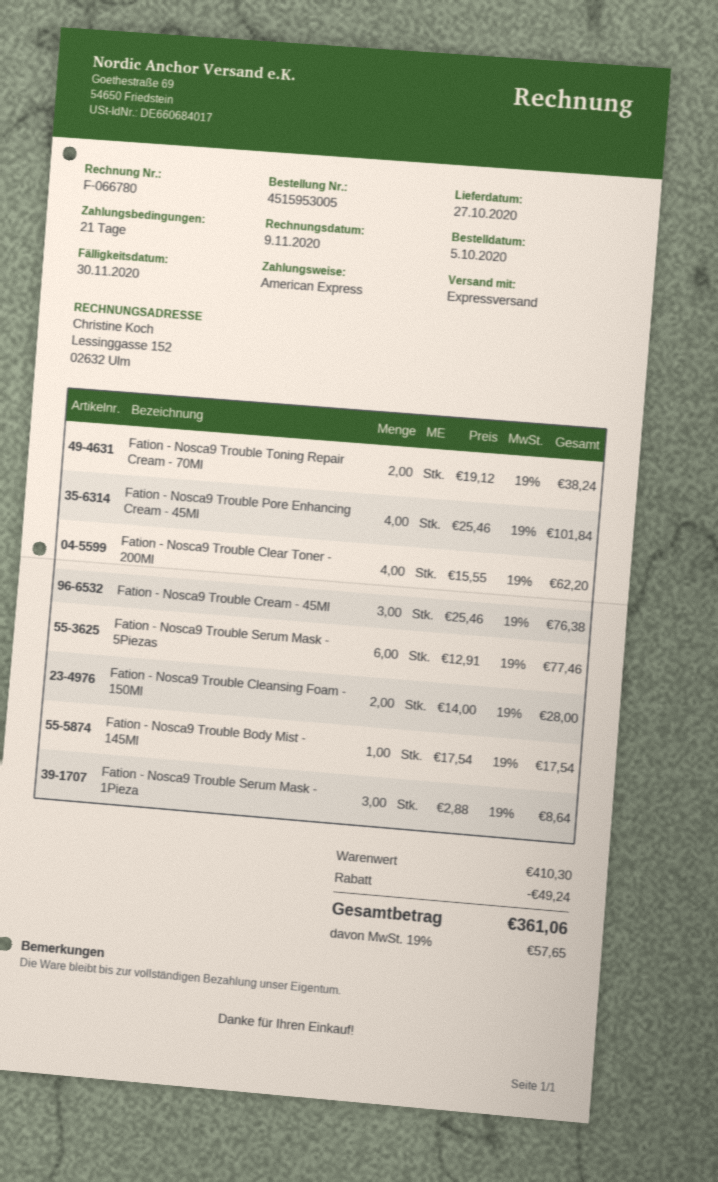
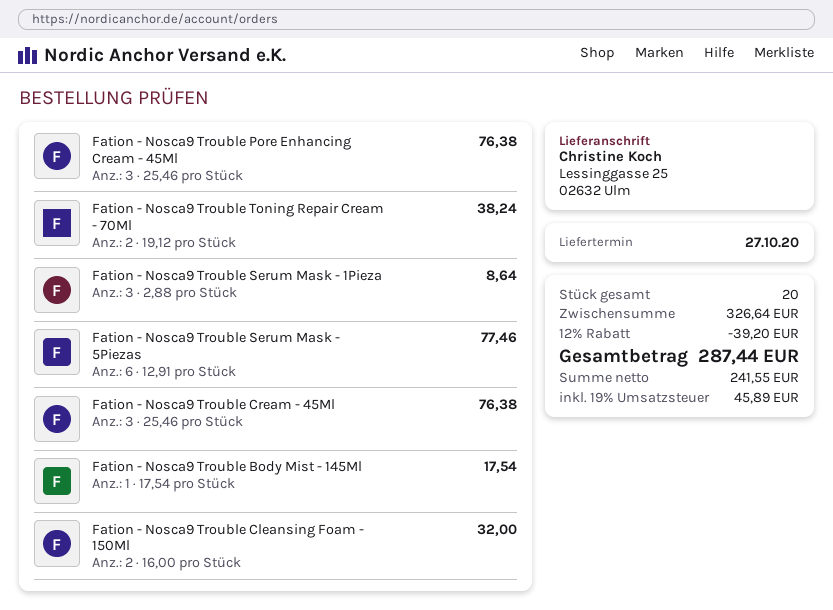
Fation - Nosca9 Trouble Pore Enhancing Cream - 45Ml: 4 x 25.46 = 101.84 -> 3 x 25.46 = 76.38
Fation - Nosca9 Trouble Clear Toner - 200Ml: 4 x 15.55 = 62.20 -> none
Fation - Nosca9 Trouble Cleansing Foam - 150Ml: 2 x 14.00 = 28.00 -> 2 x 16.00 = 32.00
subtotal: 410.30 -> 326.64
discount: 49.24 -> 39.20
tax: 19% = 57.65 -> 19% = 45.89
total: 361.06 -> 287.44

